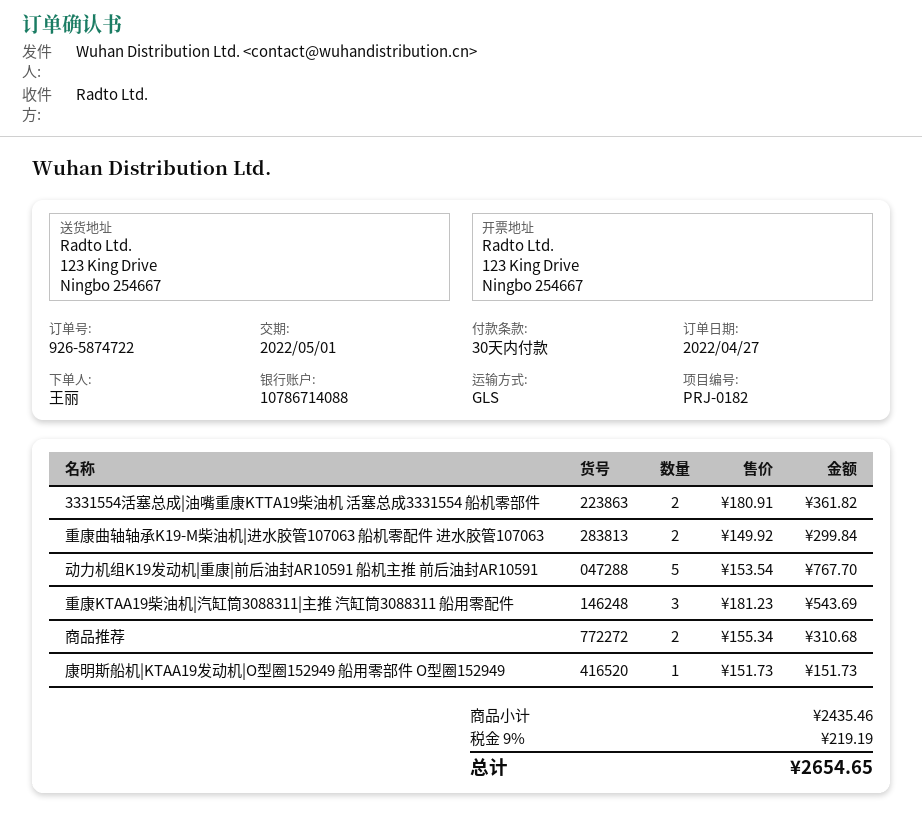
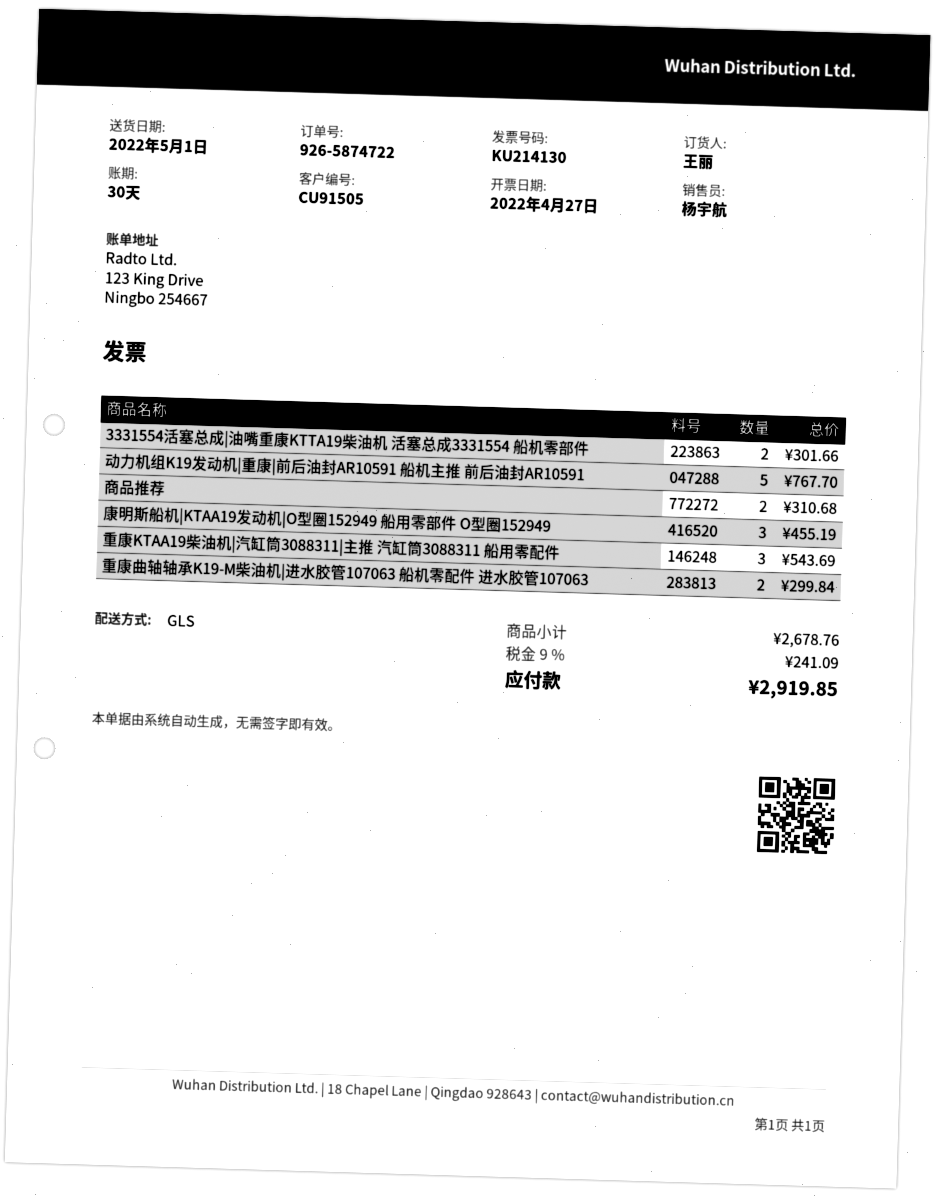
3331554活塞总成|油嘴重康KTTA19柴油机 活塞总成3331554 船机零部件: 2 for 361.82 -> 2 for 301.66
康明斯船机|KTAA19发动机|O型圈152949 船用零部件 O型圈152949: 1 for 151.73 -> 3 for 455.19
subtotal: 2435.46 -> 2678.76
tax: 9% = 219.19 -> 9% = 241.09
total: 2654.65 -> 2919.85

